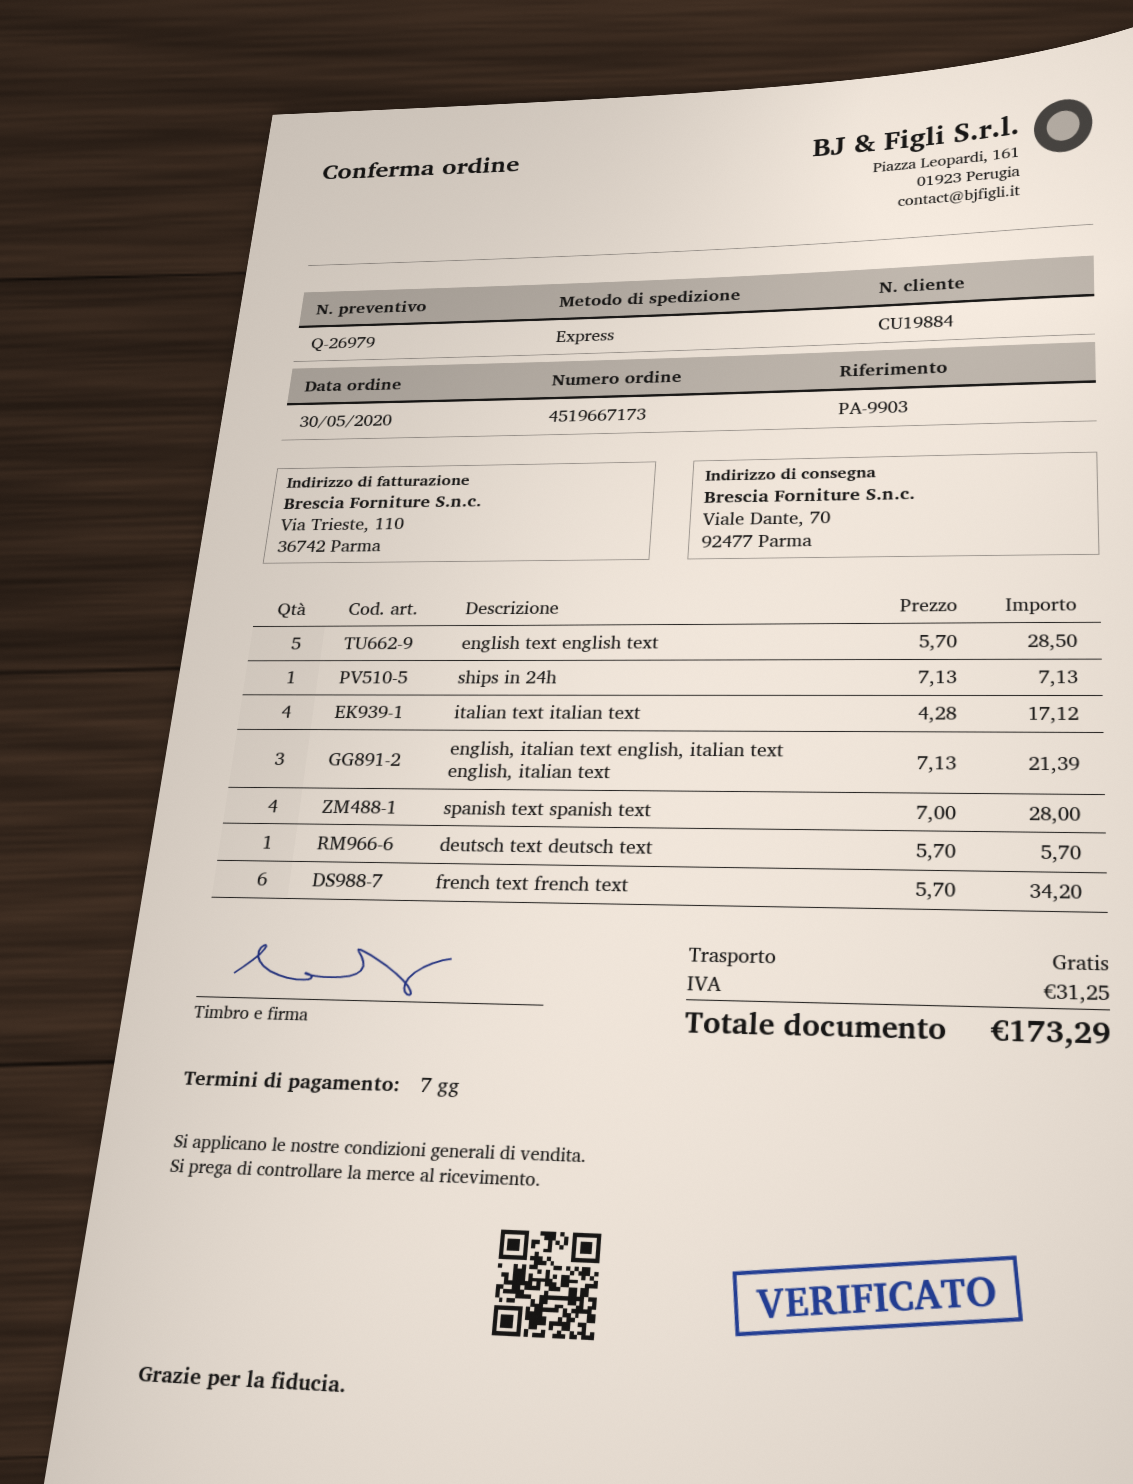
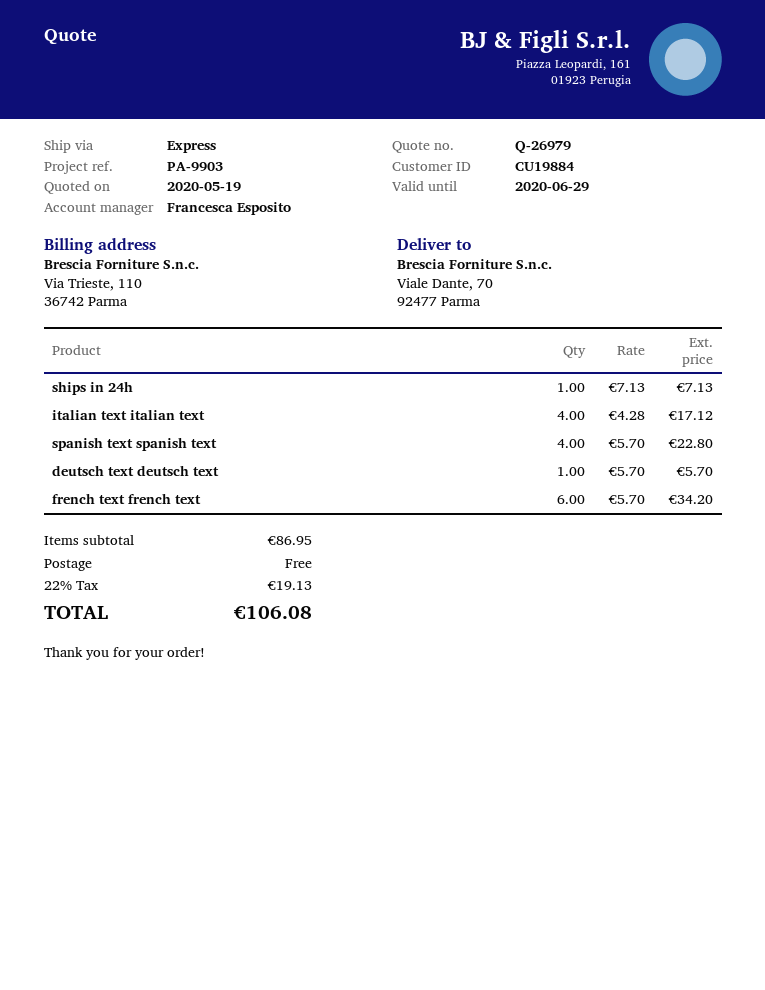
english text english text: 5 x 5.70 = 28.50 -> none
english, italian text english, italian text english, italian text: 3 x 7.13 = 21.39 -> none
spanish text spanish text: 4 x 7.00 = 28.00 -> 4 x 5.70 = 22.80
tax: 31.25 -> 19.13
total: 173.29 -> 106.08

